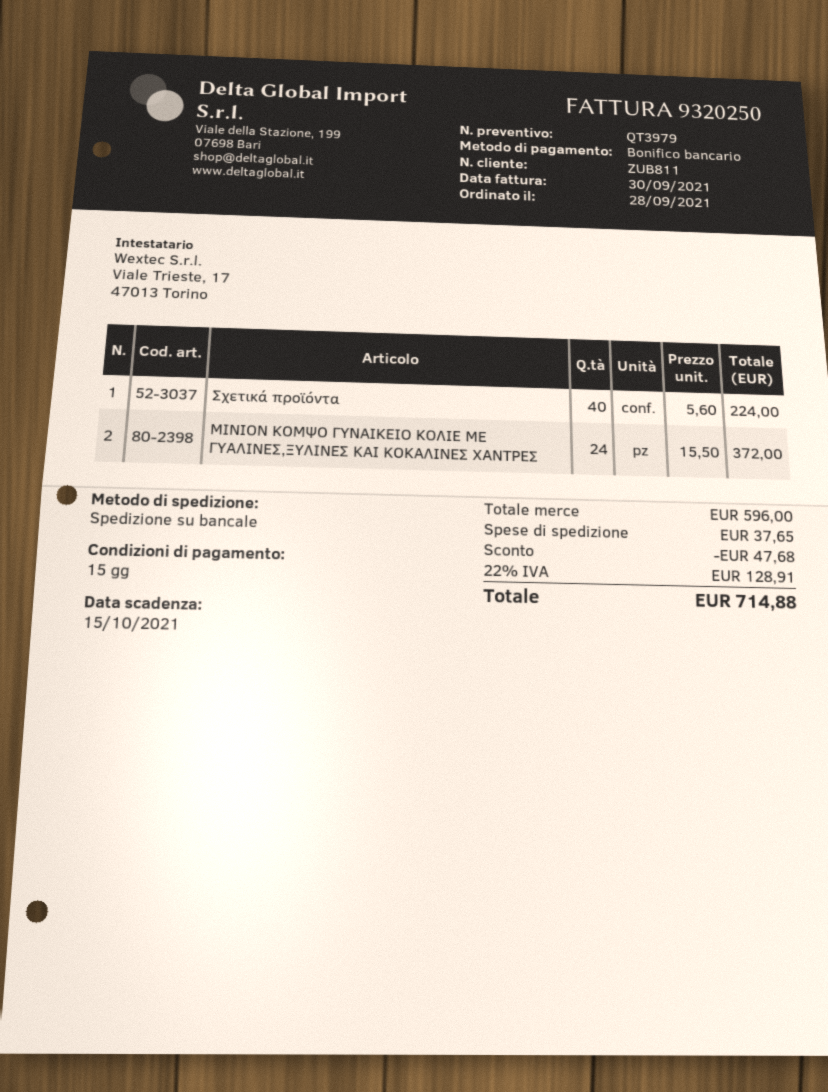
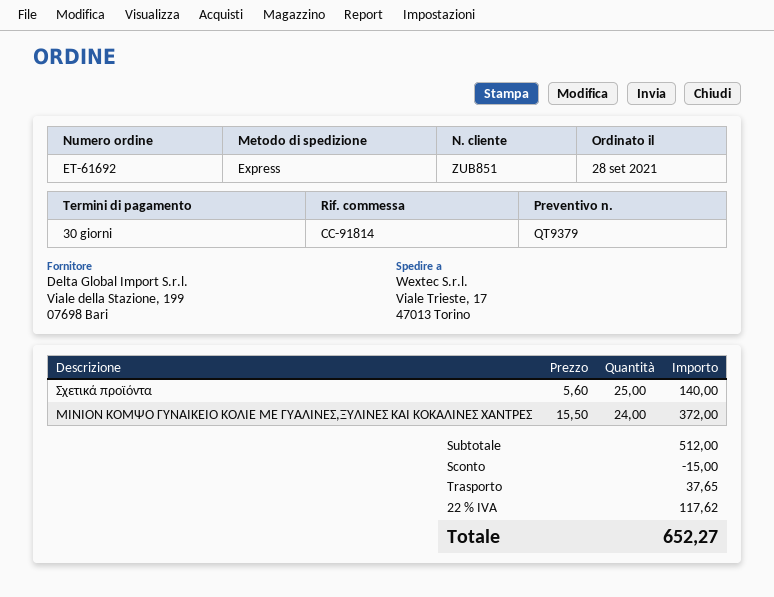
quote number: QT3979 -> QT9379
payment terms: 15 days -> 30 days
customer number: ZUB811 -> ZUB851
shipping method: pallet freight -> express
Σχετικά προϊόντα: 40 x 5.60 = 224.00 -> 25 x 5.60 = 140.00
subtotal: 596.00 -> 512.00
discount: 47.68 -> 15.00
tax: 22% = 128.91 -> 22% = 117.62
total: 714.88 -> 652.27

